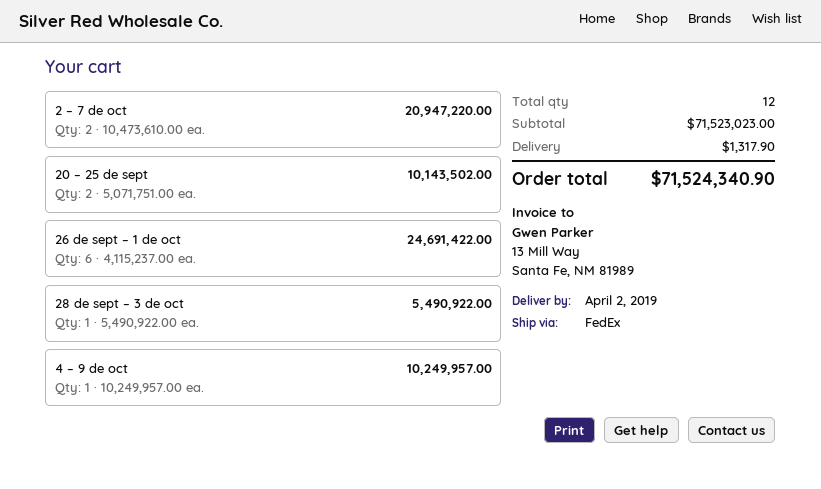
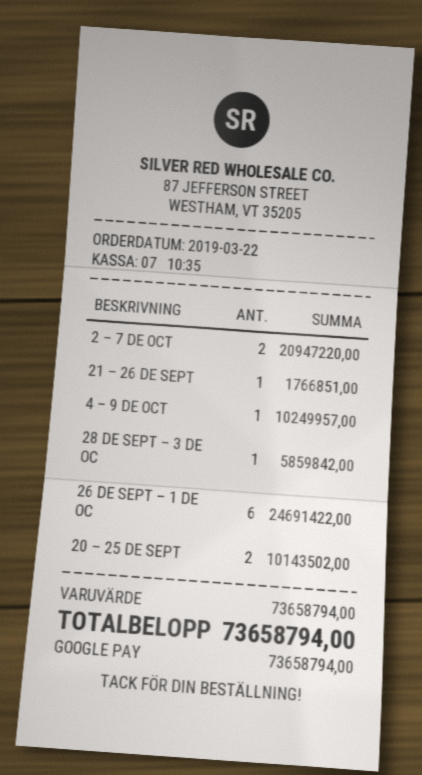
28 de sept – 3 de oct: 1 for 5490922.00 -> 1 for 5859842.00
21 – 26 DE SEPT: none -> 1 for 1766851.00
subtotal: 71523023.00 -> 73658794.00
shipping: 1317.90 -> none
total: 71524340.90 -> 73658794.00

